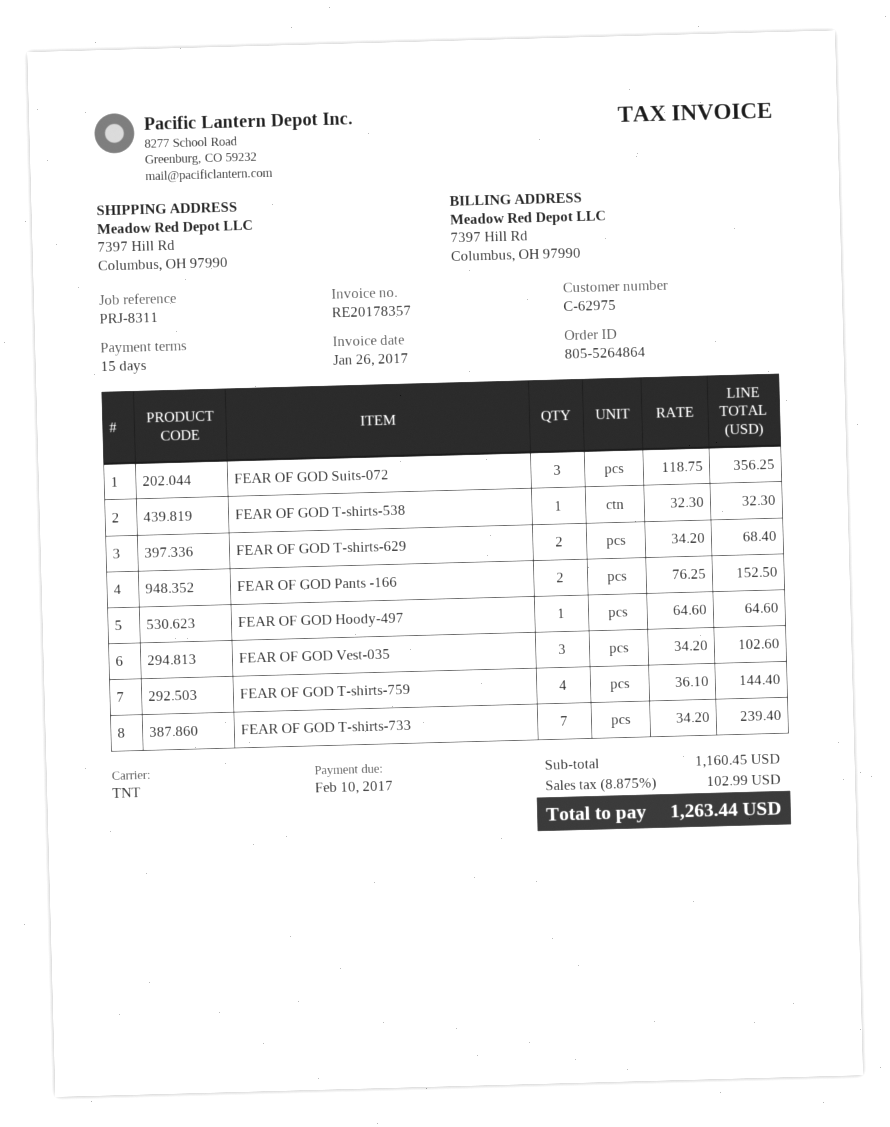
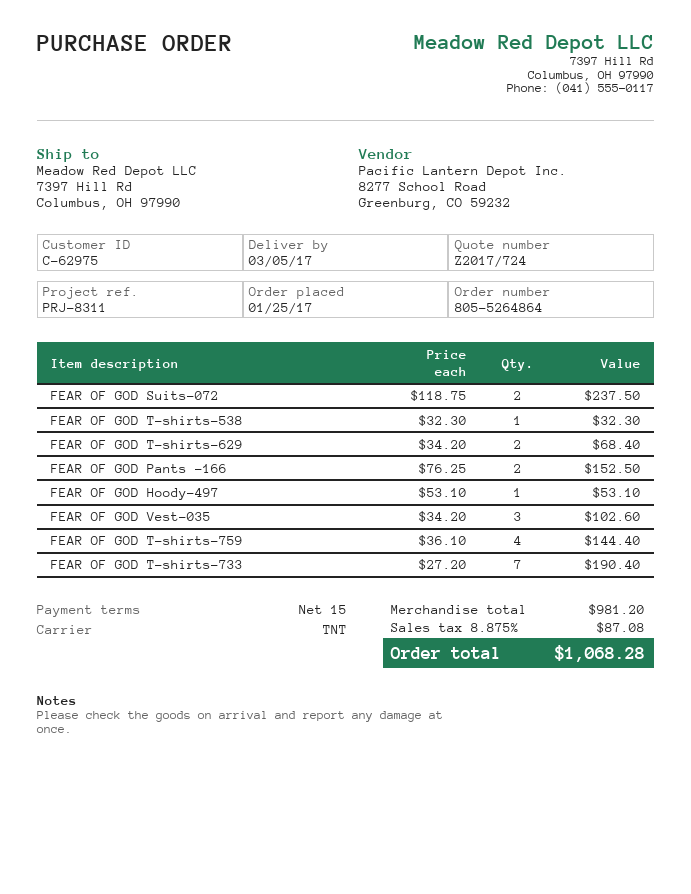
FEAR OF GOD Suits-072: 3 x 118.75 = 356.25 -> 2 x 118.75 = 237.50
FEAR OF GOD Hoody-497: 1 x 64.60 = 64.60 -> 1 x 53.10 = 53.10
FEAR OF GOD T-shirts-733: 7 x 34.20 = 239.40 -> 7 x 27.20 = 190.40
subtotal: 1160.45 -> 981.20
tax: 8.875% = 102.99 -> 8.875% = 87.08
total: 1263.44 -> 1068.28

